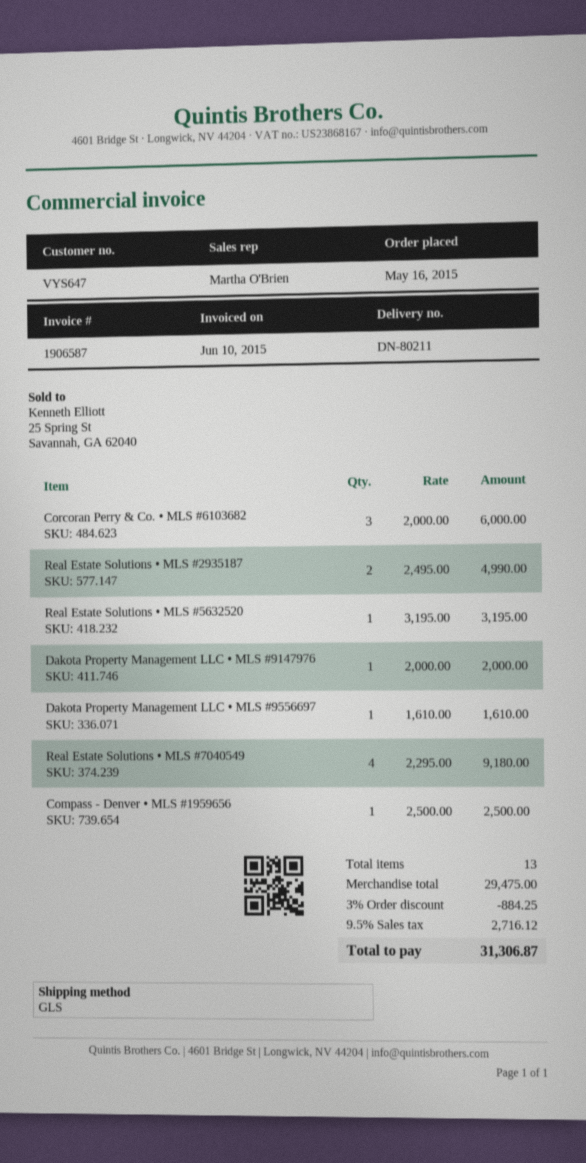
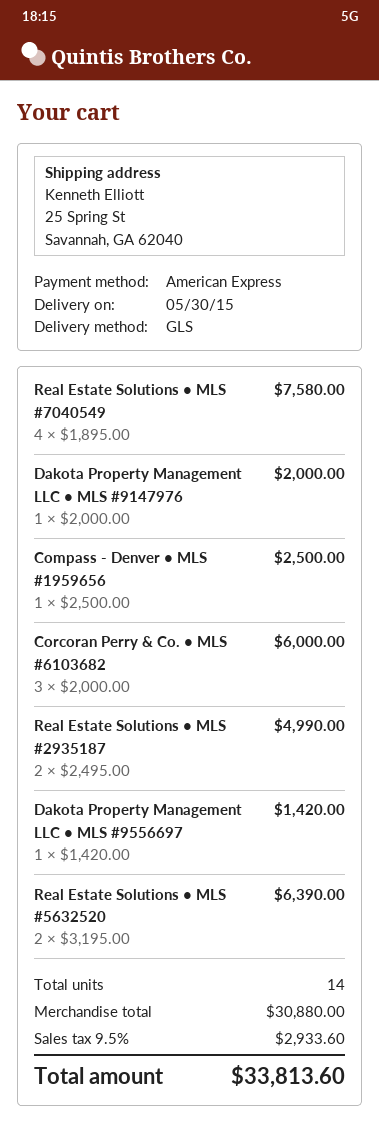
Real Estate Solutions • MLS #5632520: 1 x 3195.00 = 3195.00 -> 2 x 3195.00 = 6390.00
Dakota Property Management LLC • MLS #9556697: 1 x 1610.00 = 1610.00 -> 1 x 1420.00 = 1420.00
Real Estate Solutions • MLS #7040549: 4 x 2295.00 = 9180.00 -> 4 x 1895.00 = 7580.00
total quantity: 13 -> 14
subtotal: 29475.00 -> 30880.00
discount: 3% = 884.25 -> none
tax: 9.5% = 2716.12 -> 9.5% = 2933.60
total: 31306.87 -> 33813.60

